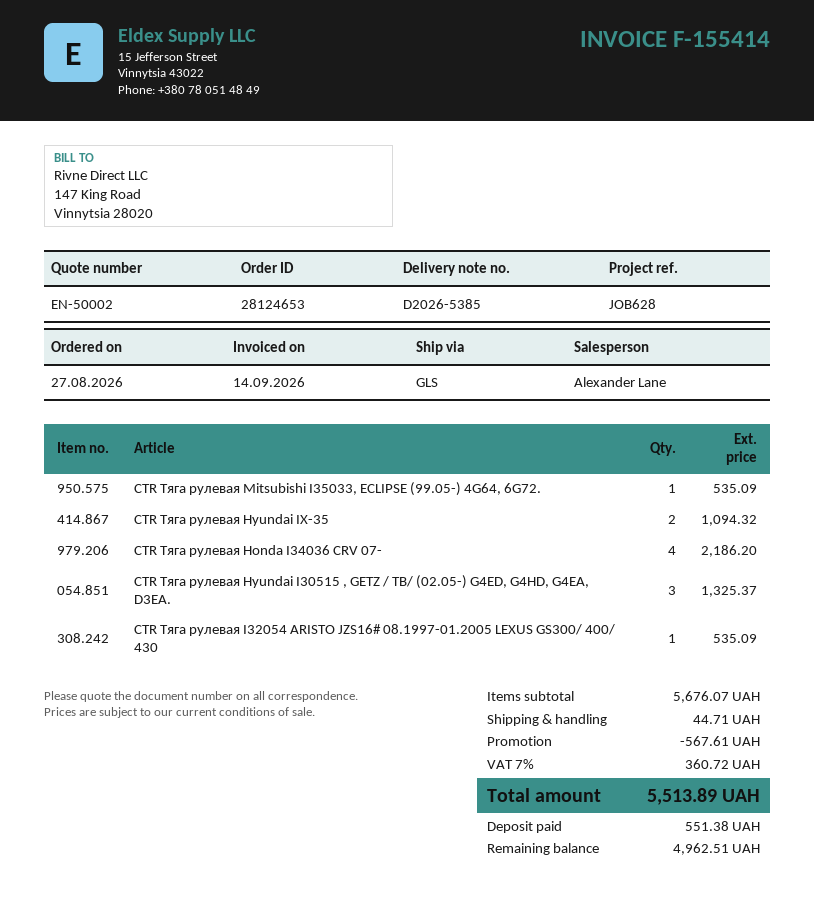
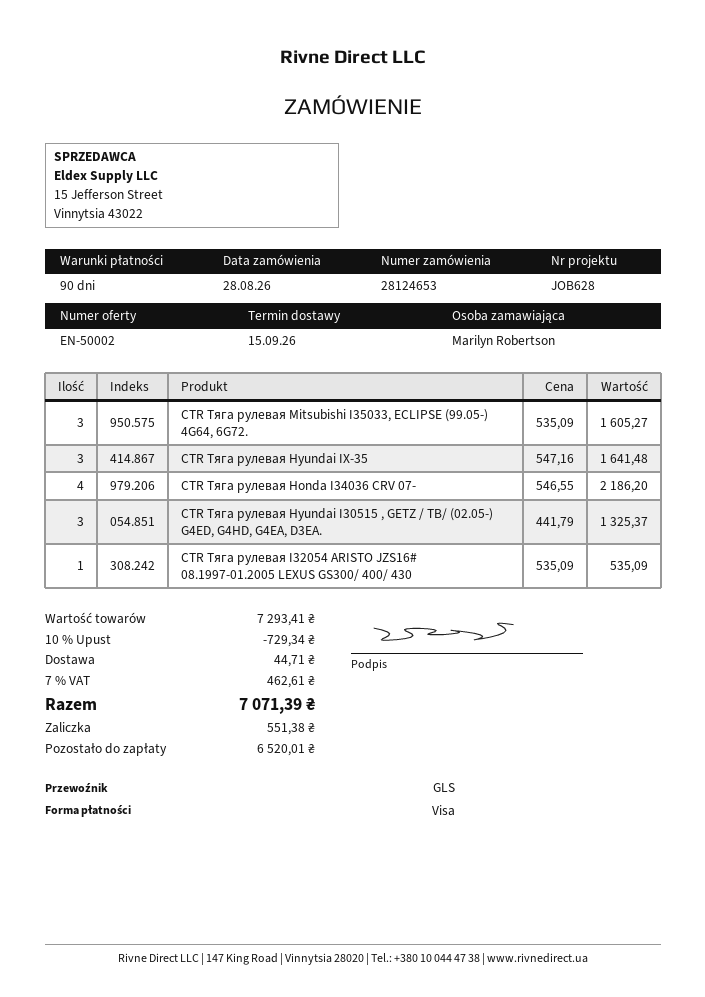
order date: 2026-08-27 -> 2026-08-28
CTR Тяга рулевая Mitsubishi I35033, ECLIPSE (99.05-) 4G64, 6G72.: 1 for 535.09 -> 3 for 1605.27
CTR Тяга рулевая Hyundai IX-35: 2 for 1094.32 -> 3 for 1641.48
subtotal: 5676.07 -> 7293.41
discount: 567.61 -> 729.34
tax: 7% = 360.72 -> 7% = 462.61
total: 5513.89 -> 7071.39
balance: 4962.51 -> 6520.01

